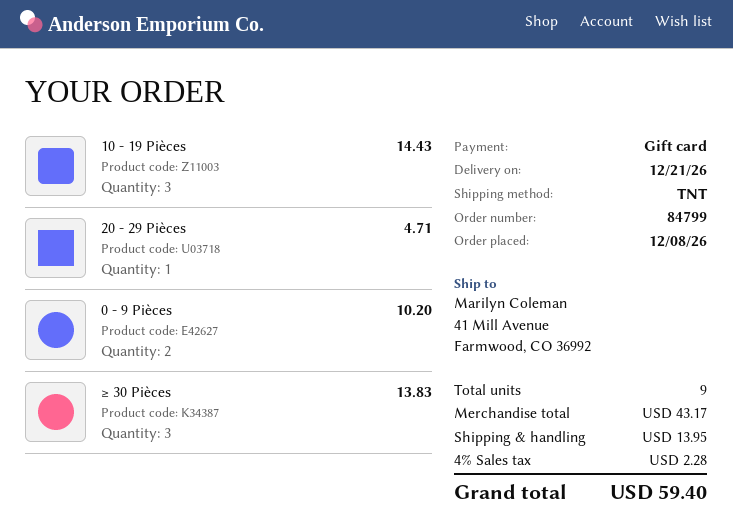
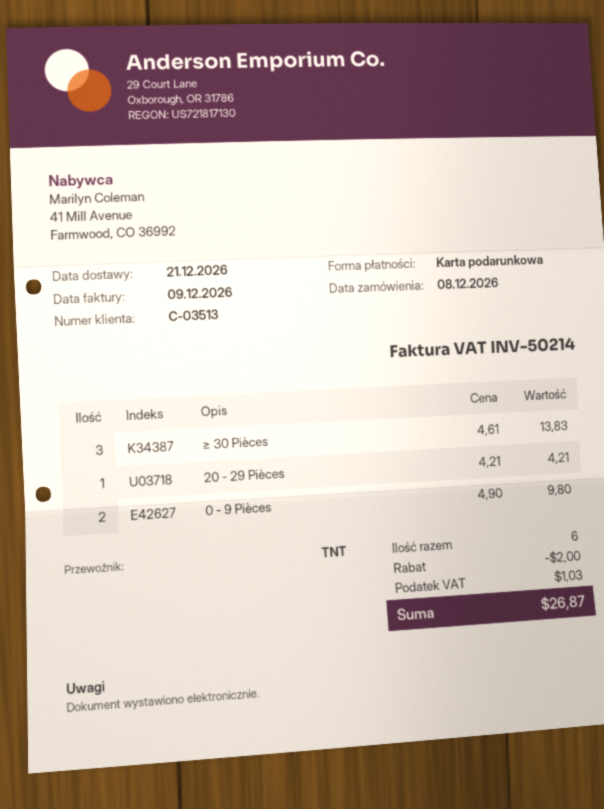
10 - 19 Pièces: 3 for 14.43 -> none
20 - 29 Pièces: 1 for 4.71 -> 1 for 4.21
0 - 9 Pièces: 2 for 10.20 -> 2 for 9.80
total quantity: 9 -> 6
discount: none -> 2.00
shipping: 13.95 -> none
tax: 2.28 -> 1.03
total: 59.40 -> 26.87

